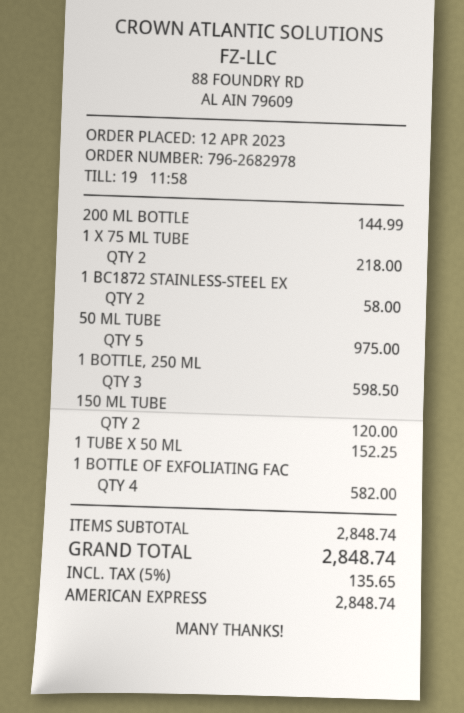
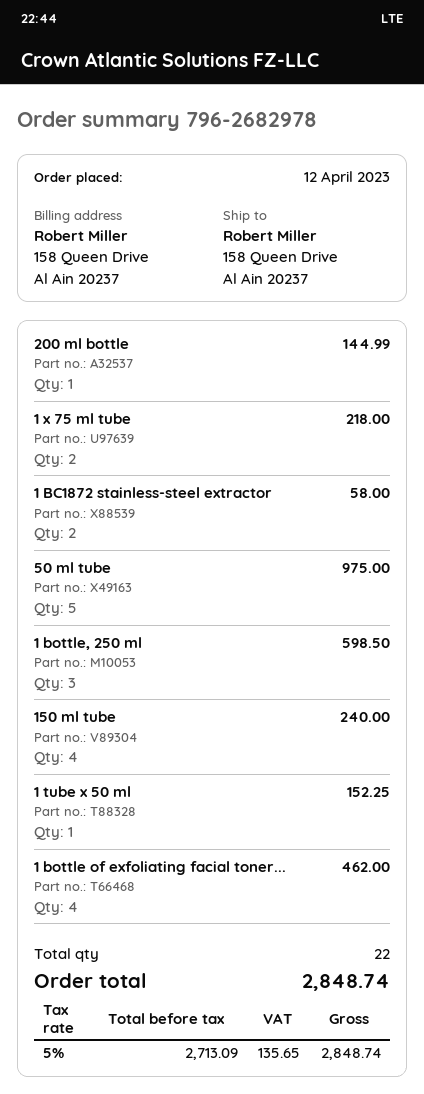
150 ML TUBE: 2 for 120.00 -> 4 for 240.00
1 BOTTLE OF EXFOLIATING FAC: 4 for 582.00 -> 4 for 462.00

